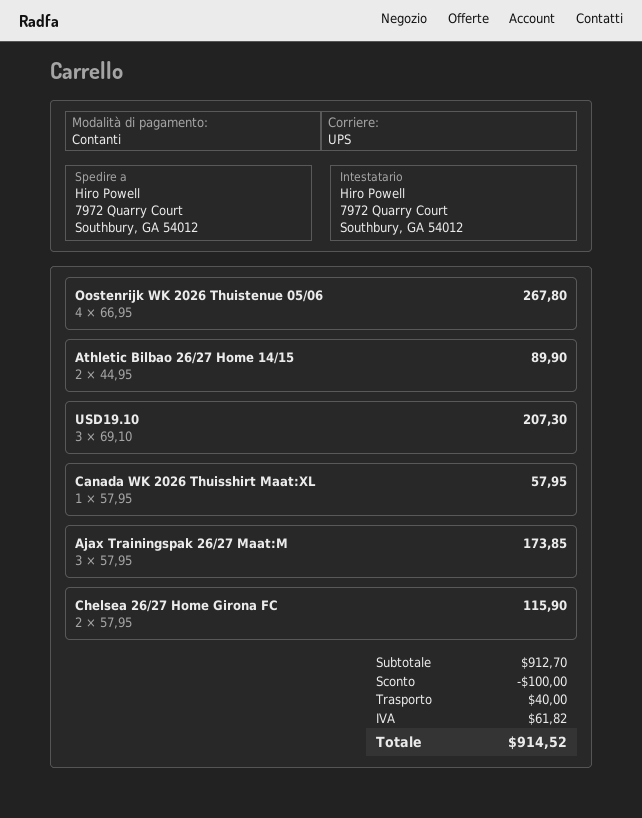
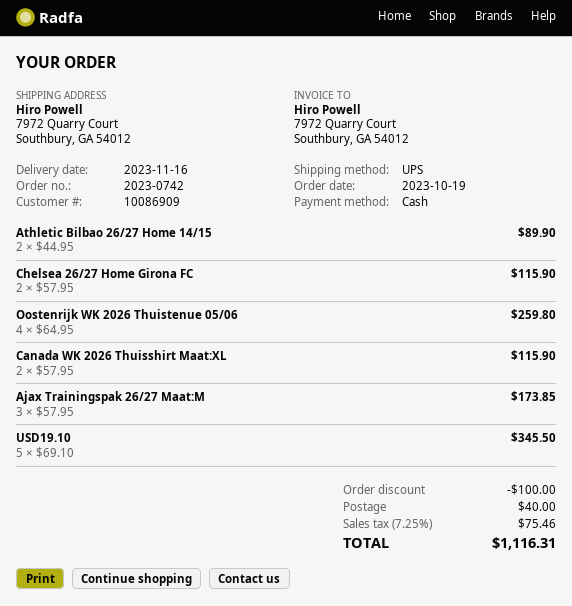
Oostenrijk WK 2026 Thuistenue 05/06: 4 x 66.95 = 267.80 -> 4 x 64.95 = 259.80
USD19.10: 3 x 69.10 = 207.30 -> 5 x 69.10 = 345.50
Canada WK 2026 Thuisshirt Maat:XL: 1 x 57.95 = 57.95 -> 2 x 57.95 = 115.90
tax: 61.82 -> 75.46
total: 914.52 -> 1116.31

